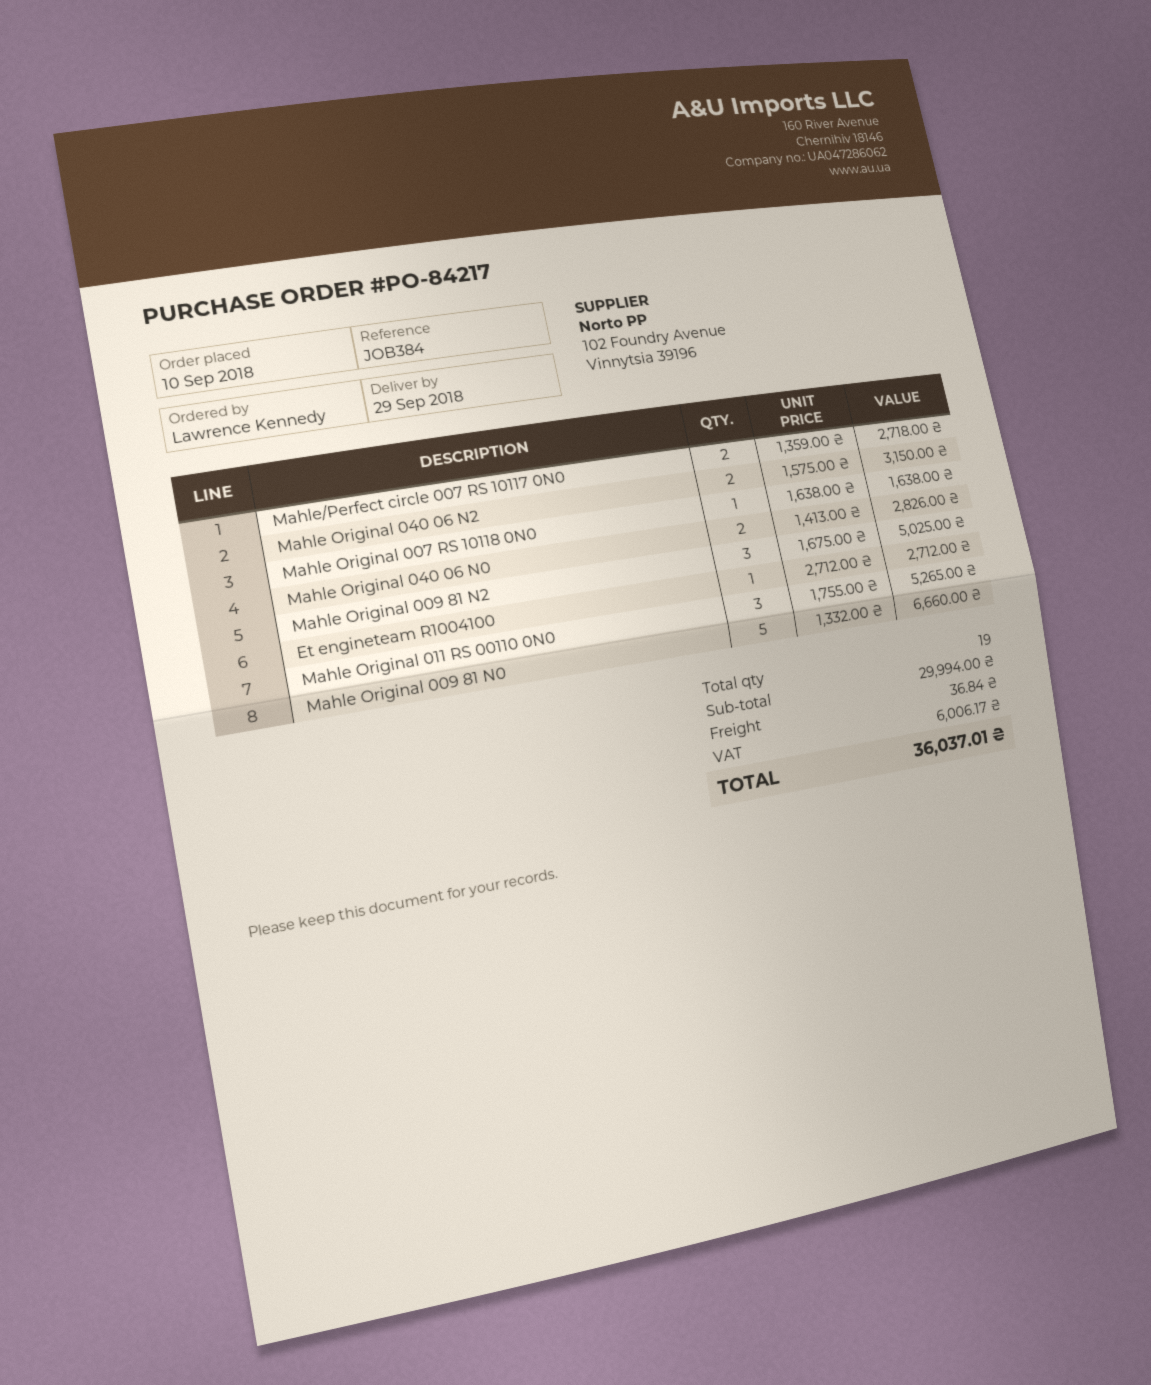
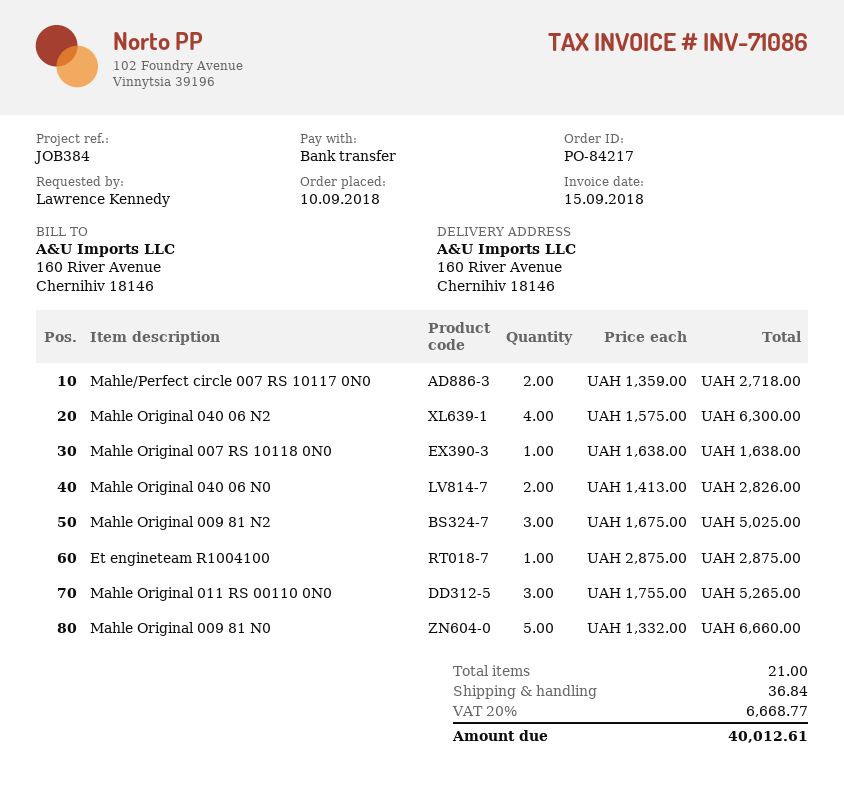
Mahle Original 040 06 N2: 2 x 1575.00 = 3150.00 -> 4 x 1575.00 = 6300.00
Et engineteam R1004100: 1 x 2712.00 = 2712.00 -> 1 x 2875.00 = 2875.00
total quantity: 19 -> 21
tax: 6006.17 -> 6668.77
total: 36037.01 -> 40012.61

